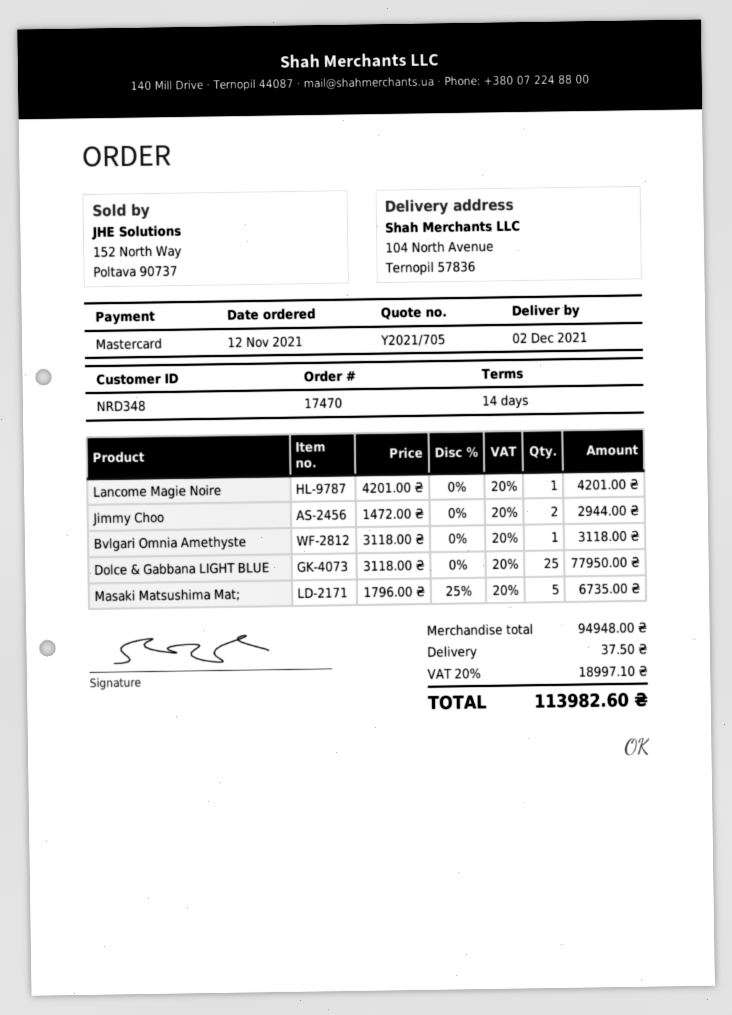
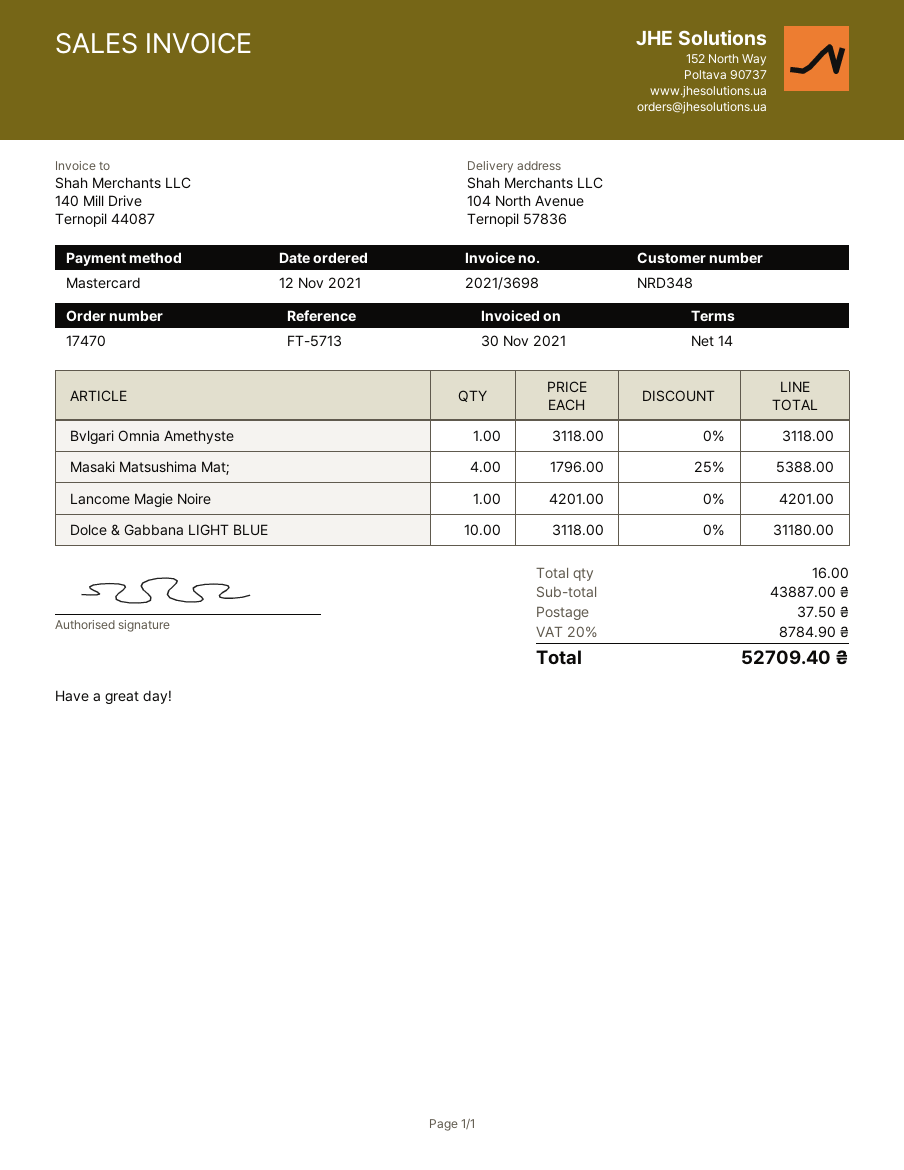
Jimmy Choo: 2 x 1472.00 = 2944.00 -> none
Dolce & Gabbana LIGHT BLUE: 25 x 3118.00 = 77950.00 -> 10 x 3118.00 = 31180.00
Masaki Matsushima Mat;: 5 x 1796.00 - 25% = 6735.00 -> 4 x 1796.00 - 25% = 5388.00
subtotal: 94948.00 -> 43887.00
tax: 20% = 18997.10 -> 20% = 8784.90
total: 113982.60 -> 52709.40

